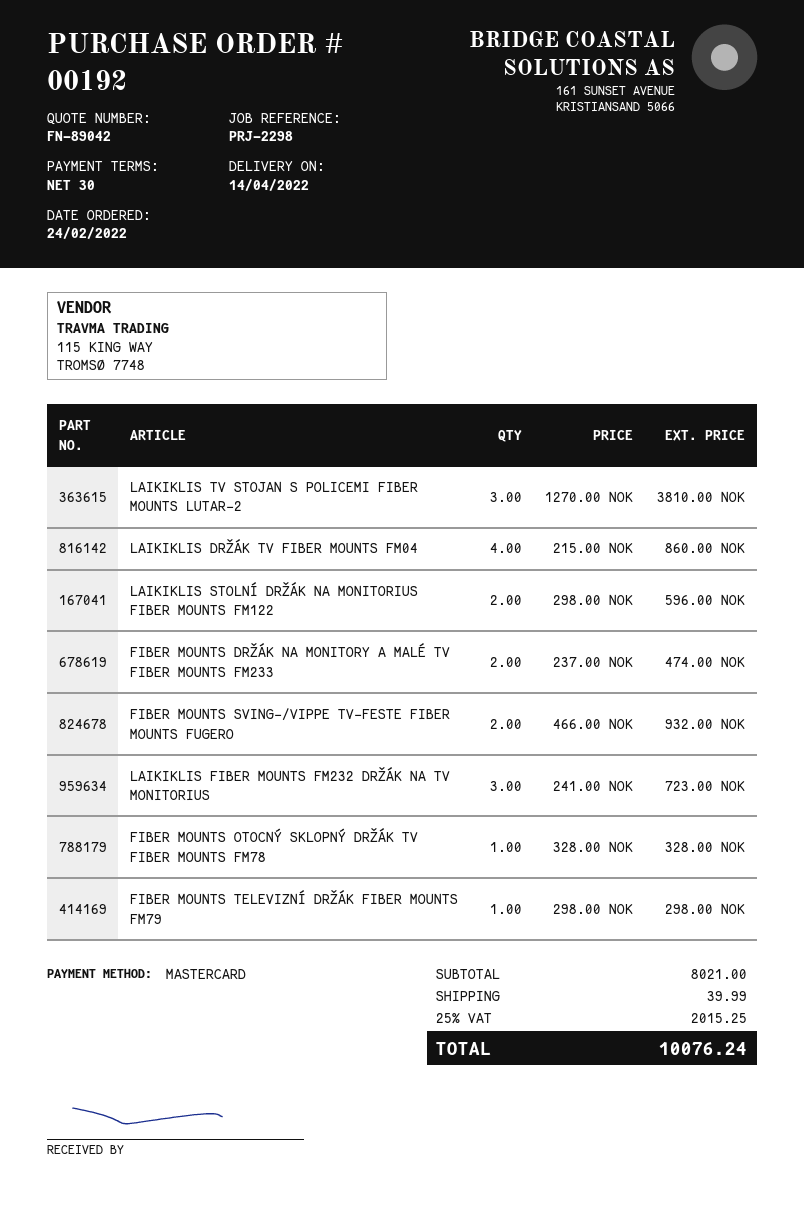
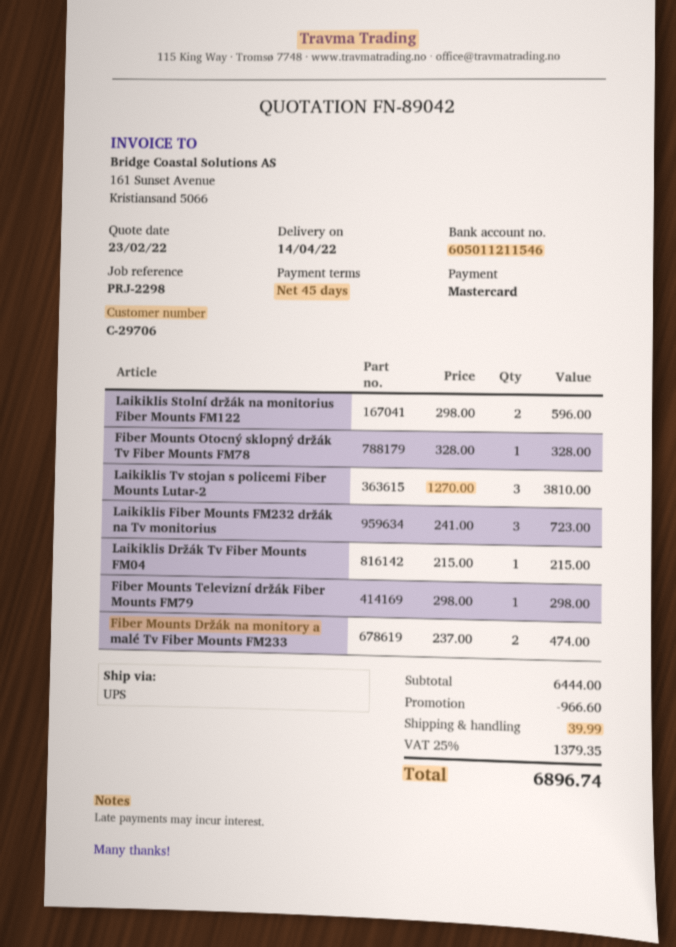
payment terms: 30 days -> 45 days
LAIKIKLIS DRŽÁK TV FIBER MOUNTS FM04: 4 x 215.00 = 860.00 -> 1 x 215.00 = 215.00
FIBER MOUNTS SVING-/VIPPE TV-FESTE FIBER MOUNTS FUGERO: 2 x 466.00 = 932.00 -> none
subtotal: 8021.00 -> 6444.00
discount: none -> 966.60
tax: 25% = 2015.25 -> 25% = 1379.35
total: 10076.24 -> 6896.74

